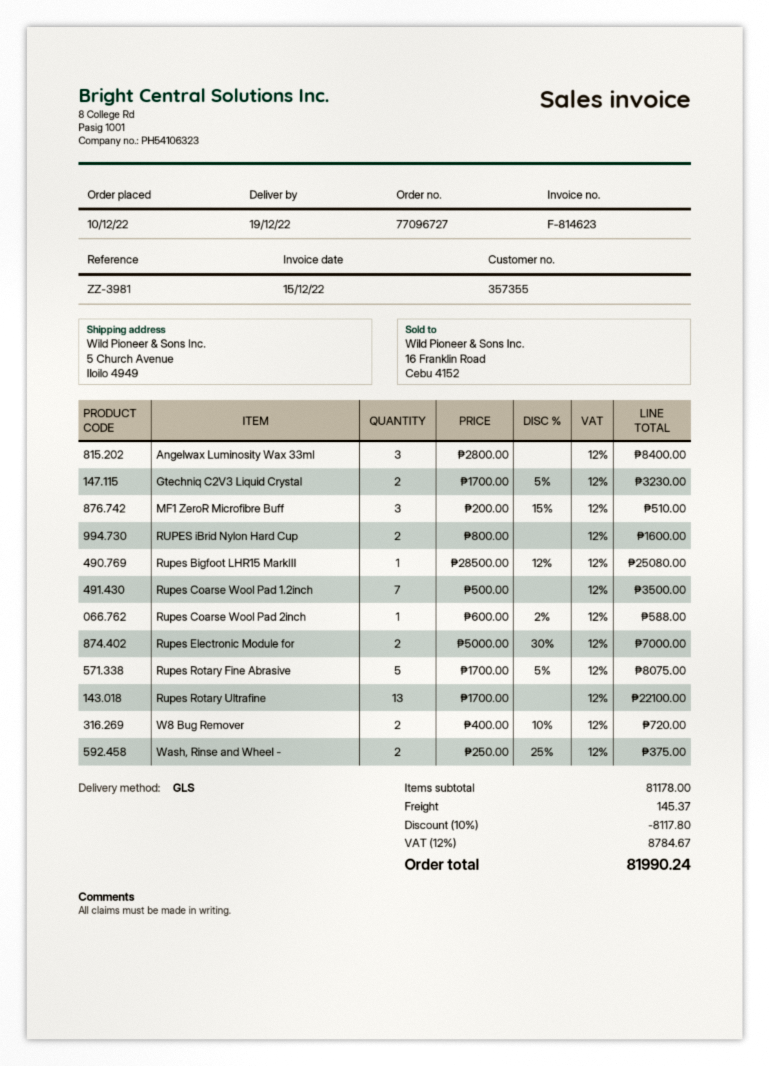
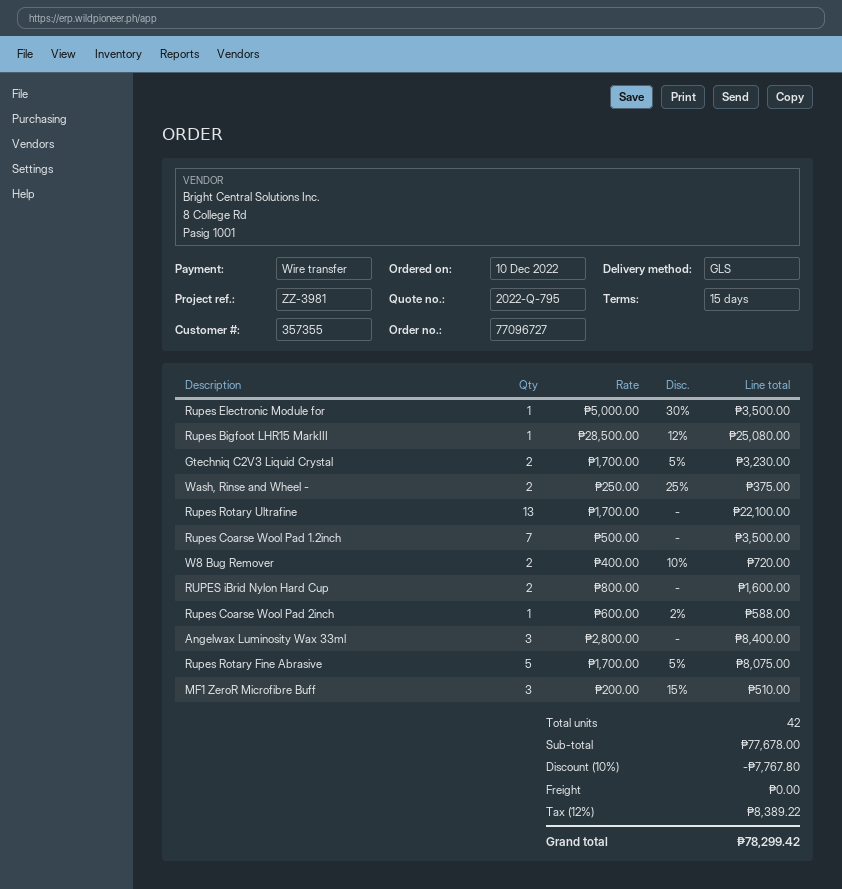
Rupes Electronic Module for: 2 x 5000.00 - 30% = 7000.00 -> 1 x 5000.00 - 30% = 3500.00
subtotal: 81178.00 -> 77678.00
discount: 10% = 8117.80 -> 10% = 7767.80
shipping: 145.37 -> 0.00
tax: 12% = 8784.67 -> 12% = 8389.22
total: 81990.24 -> 78299.42

